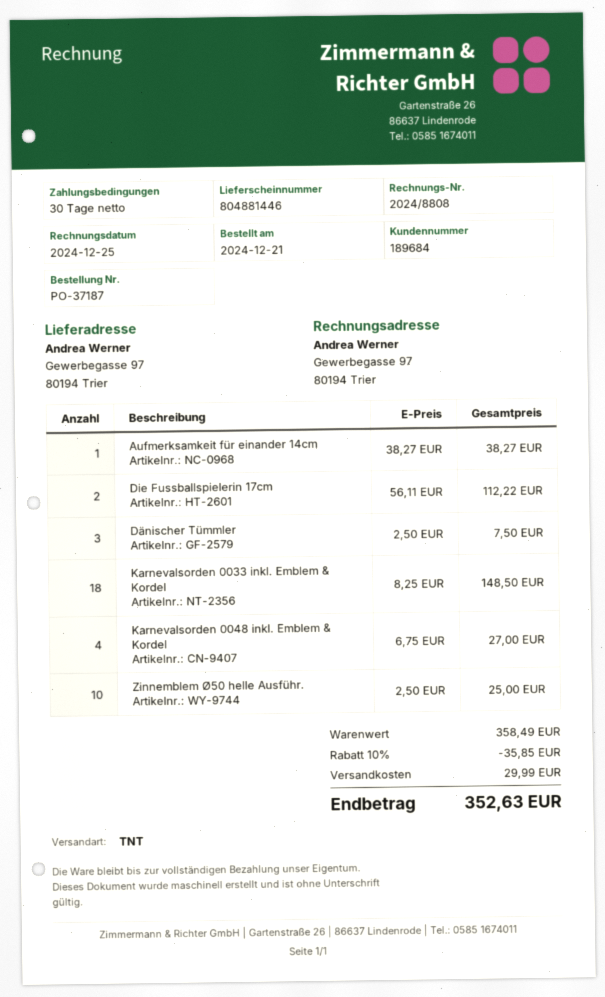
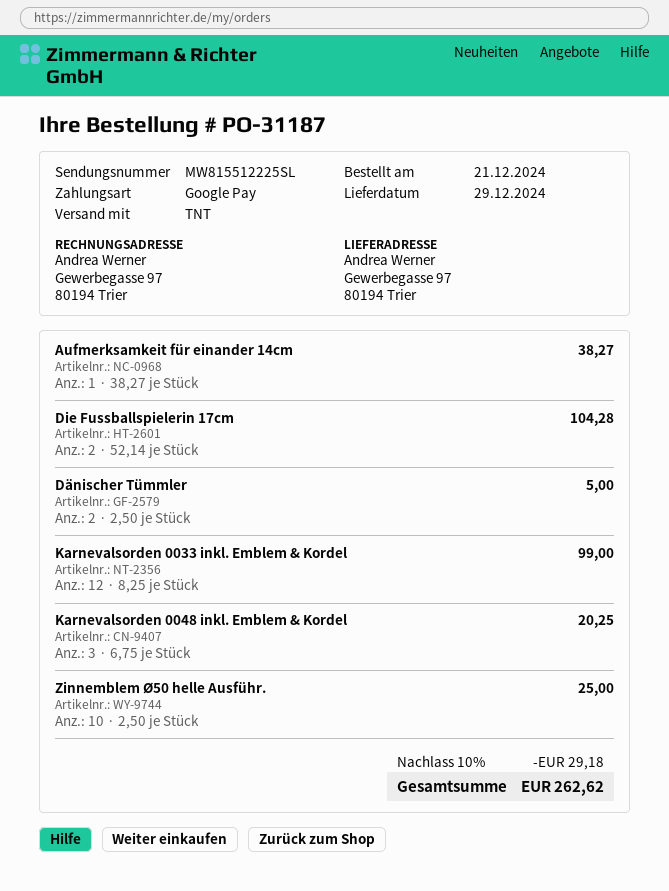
order number: PO-37187 -> PO-31187
Die Fussballspielerin 17cm: 2 x 56.11 = 112.22 -> 2 x 52.14 = 104.28
Dänischer Tümmler: 3 x 2.50 = 7.50 -> 2 x 2.50 = 5.00
Karnevalsorden 0033 inkl. Emblem & Kordel: 18 x 8.25 = 148.50 -> 12 x 8.25 = 99.00
Karnevalsorden 0048 inkl. Emblem & Kordel: 4 x 6.75 = 27.00 -> 3 x 6.75 = 20.25
discount: 10% = 35.85 -> 10% = 29.18
shipping: 29.99 -> none
total: 352.63 -> 262.62

